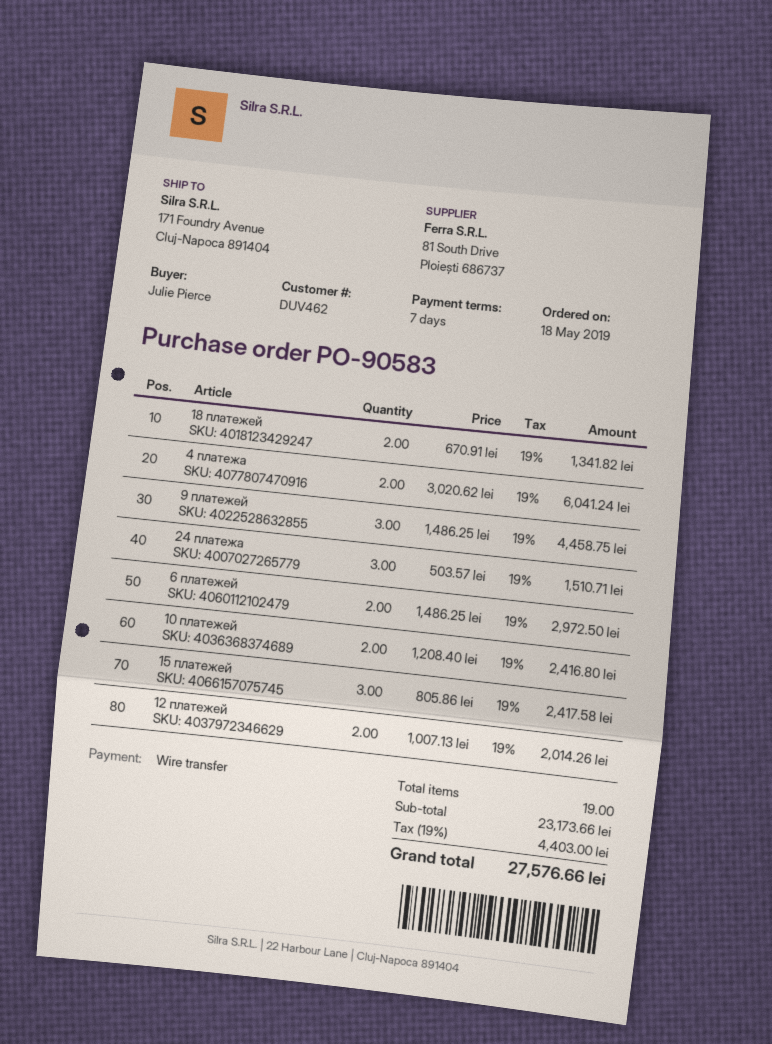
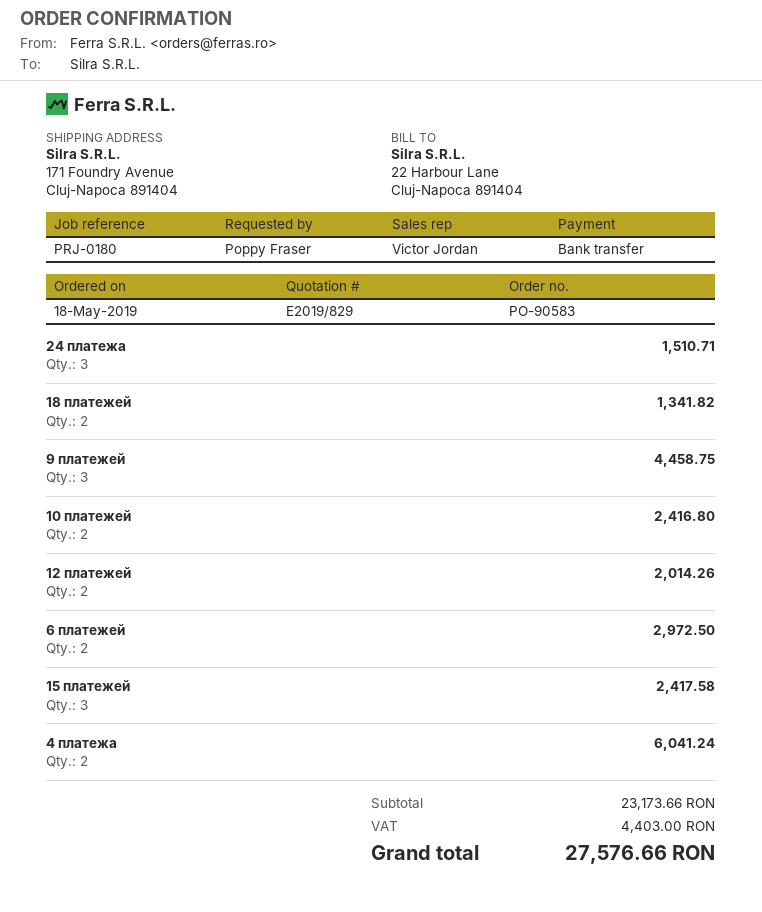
ordered by: Julie Pierce -> Poppy Fraser

